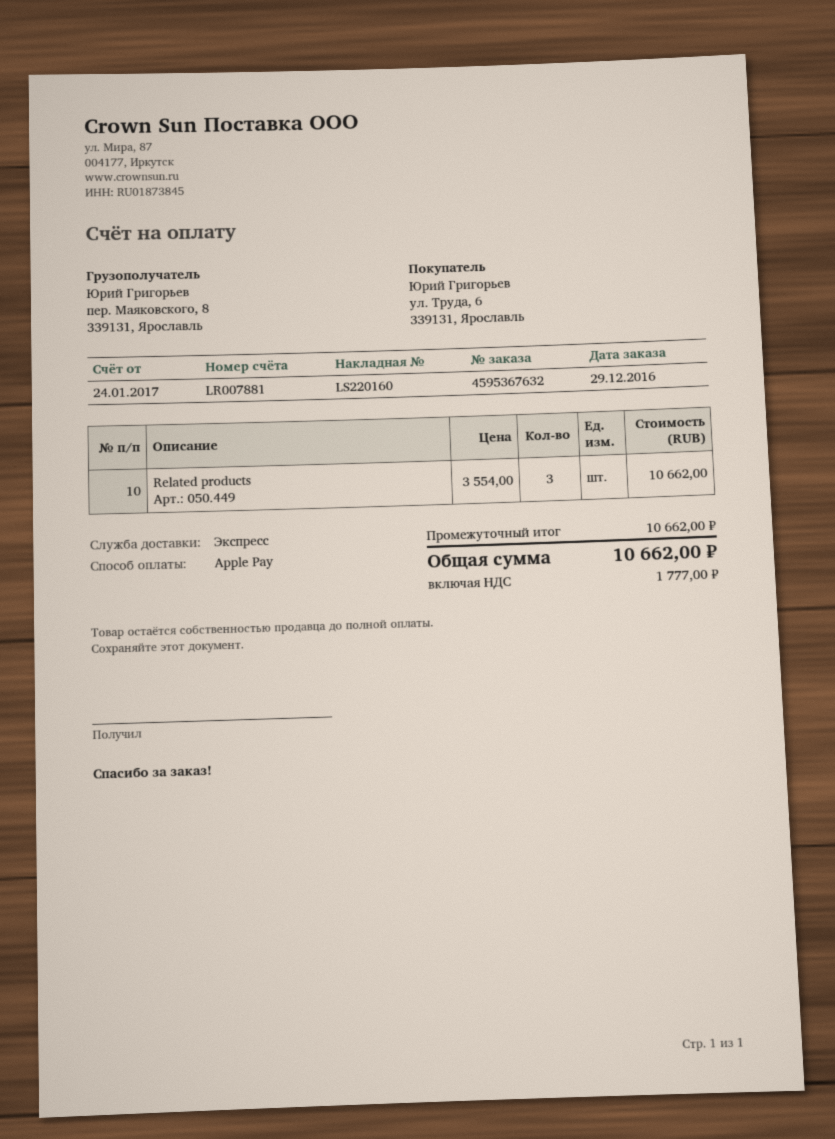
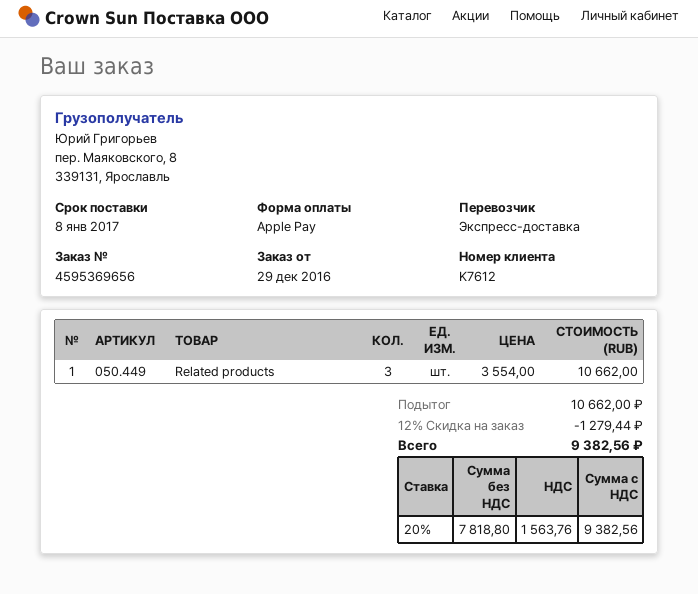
order number: 4595367632 -> 4595369656
discount: none -> 12% = 1279.44
tax: 1777.00 -> 1563.76
total: 10662.00 -> 9382.56

